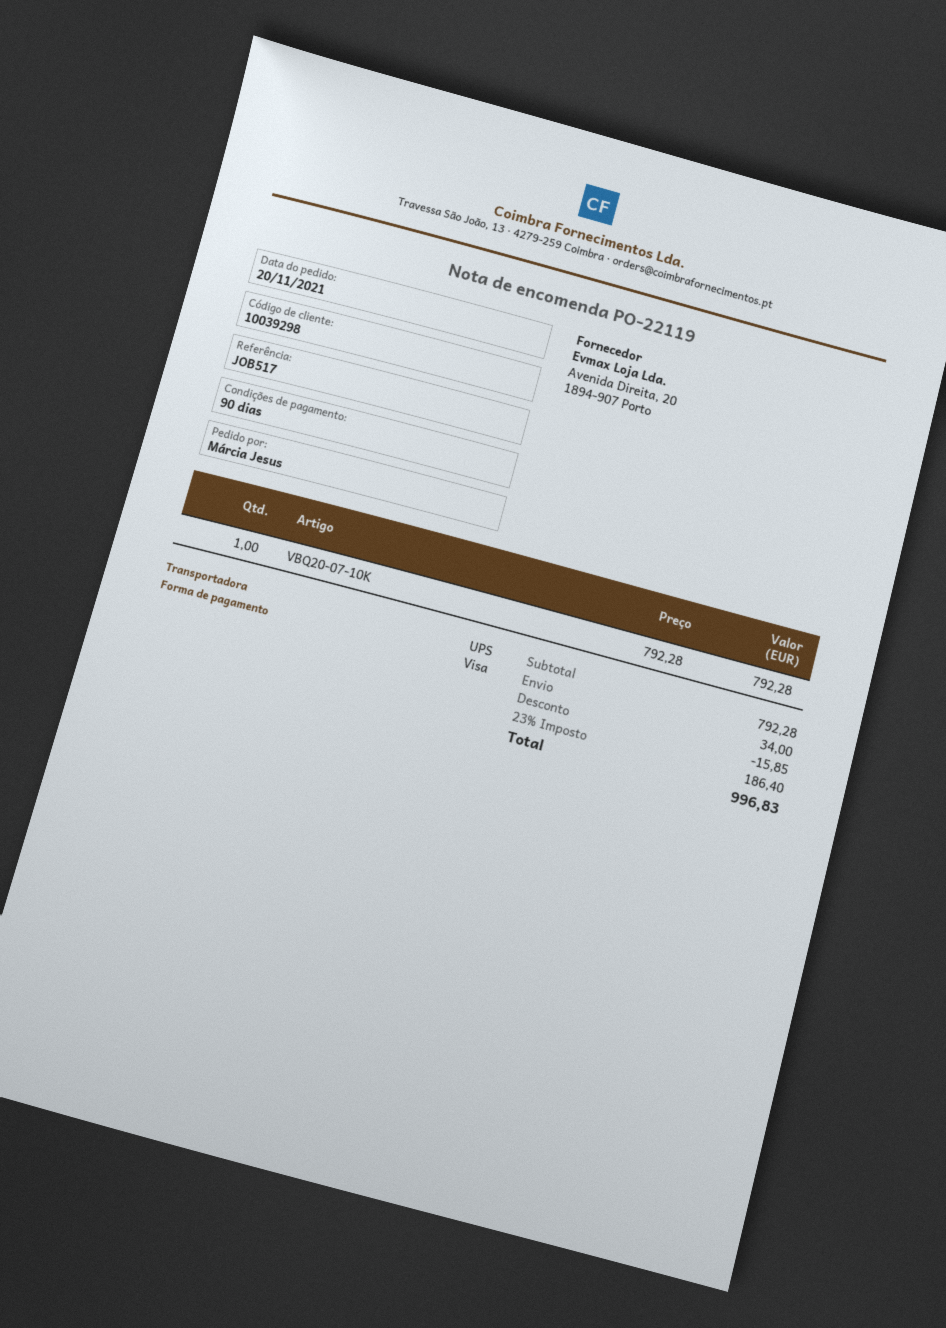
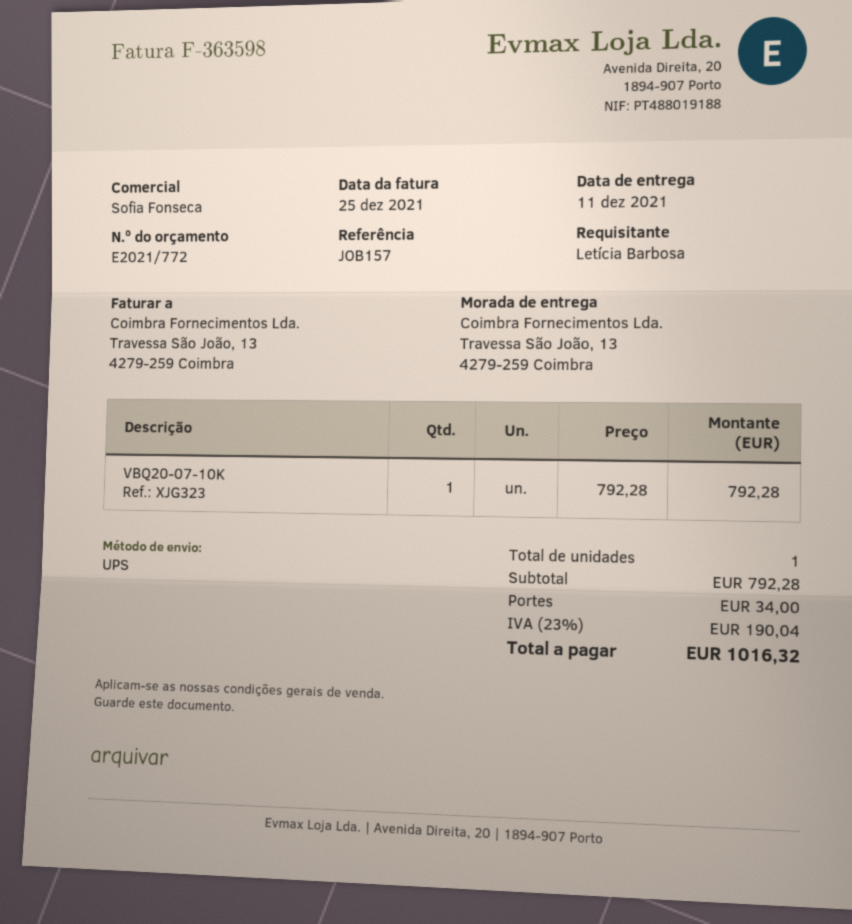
reference: JOB517 -> JOB157
ordered by: Márcia Jesus -> Letícia Barbosa
discount: 15.85 -> none
tax: 23% = 186.40 -> 23% = 190.04
total: 996.83 -> 1016.32

